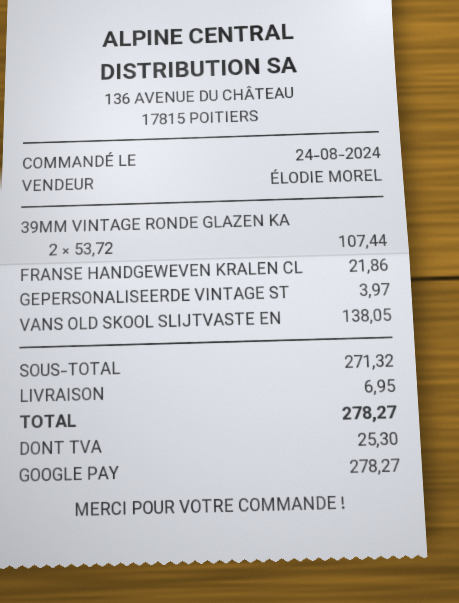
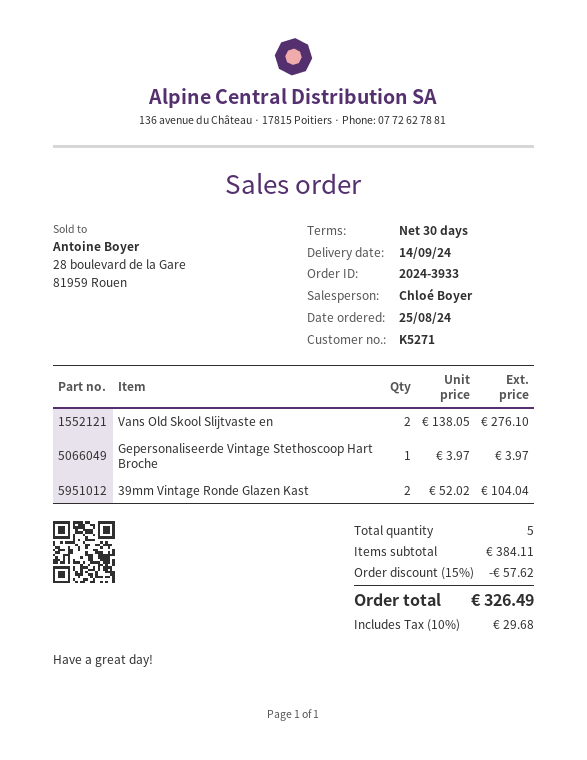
order date: 2024-08-24 -> 2024-08-25
sales rep: ÉLODIE MOREL -> Chloé Boyer
39MM VINTAGE RONDE GLAZEN KA: 2 x 53.72 = 107.44 -> 2 x 52.02 = 104.04
FRANSE HANDGEWEVEN KRALEN CL: 1 x 21.86 = 21.86 -> none
VANS OLD SKOOL SLIJTVASTE EN: 1 x 138.05 = 138.05 -> 2 x 138.05 = 276.10
subtotal: 271.32 -> 384.11
discount: none -> 15% = 57.62
shipping: 6.95 -> none
tax: 25.30 -> 29.68
total: 278.27 -> 326.49

